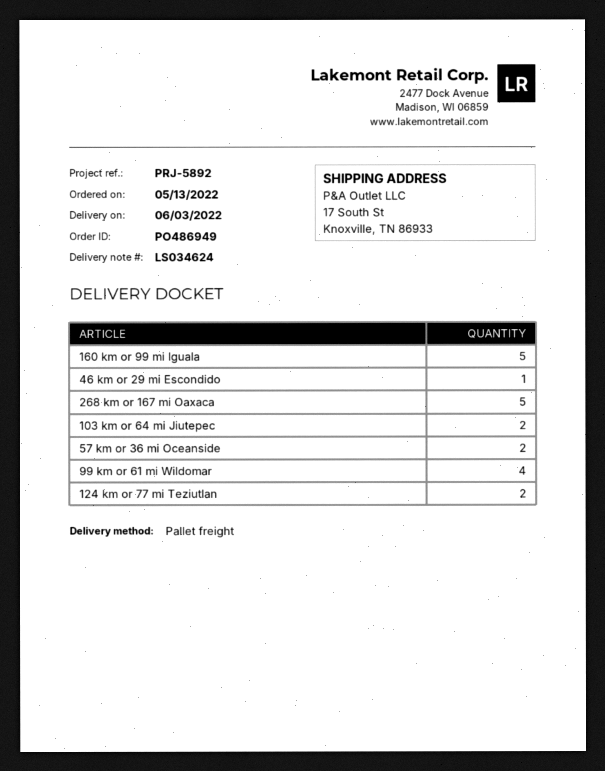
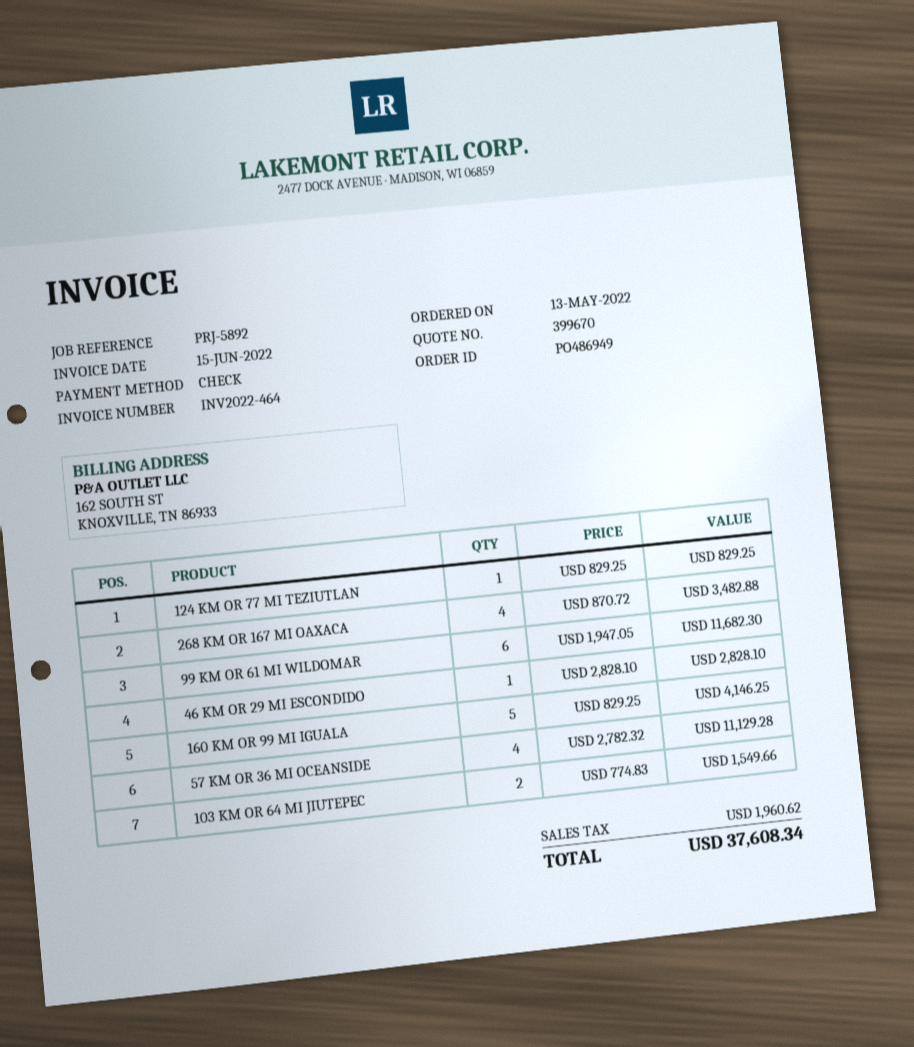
268 km or 167 mi Oaxaca: 5 -> 4
57 km or 36 mi Oceanside: 2 -> 4
99 km or 61 mi Wildomar: 4 -> 6
124 km or 77 mi Teziutlan: 2 -> 1

